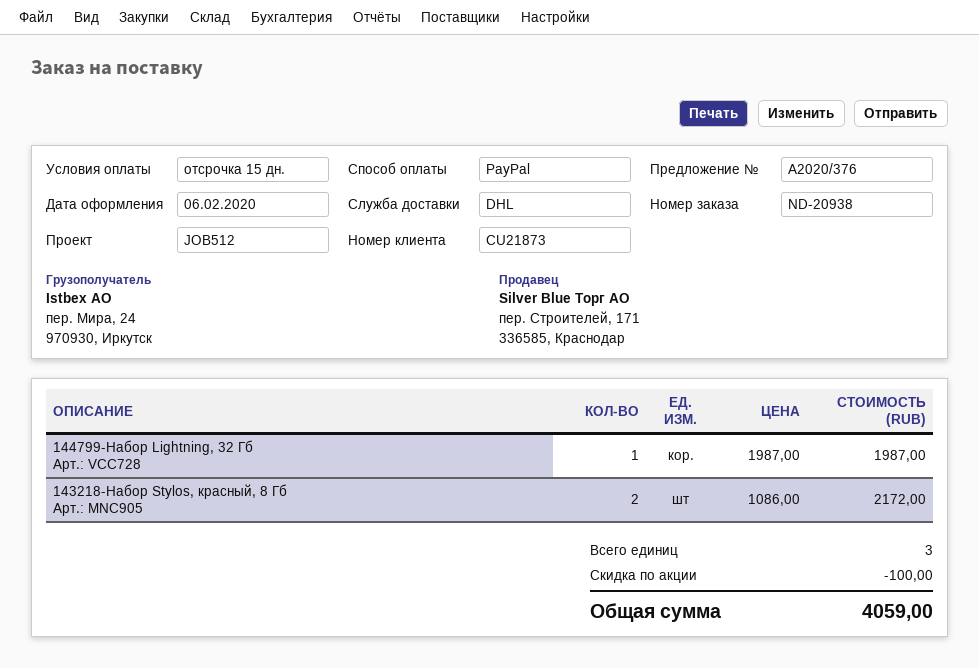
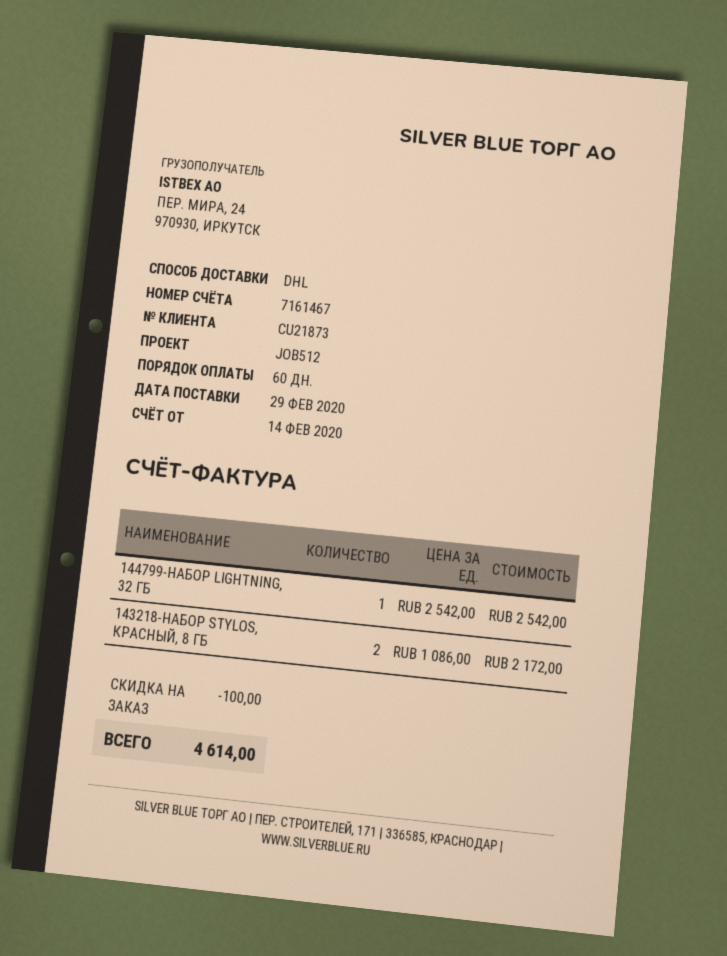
payment terms: 15 days -> 60 days
144799-Набор Lightning, 32 Гб: 1 x 1987.00 = 1987.00 -> 1 x 2542.00 = 2542.00
total: 4059.00 -> 4614.00

